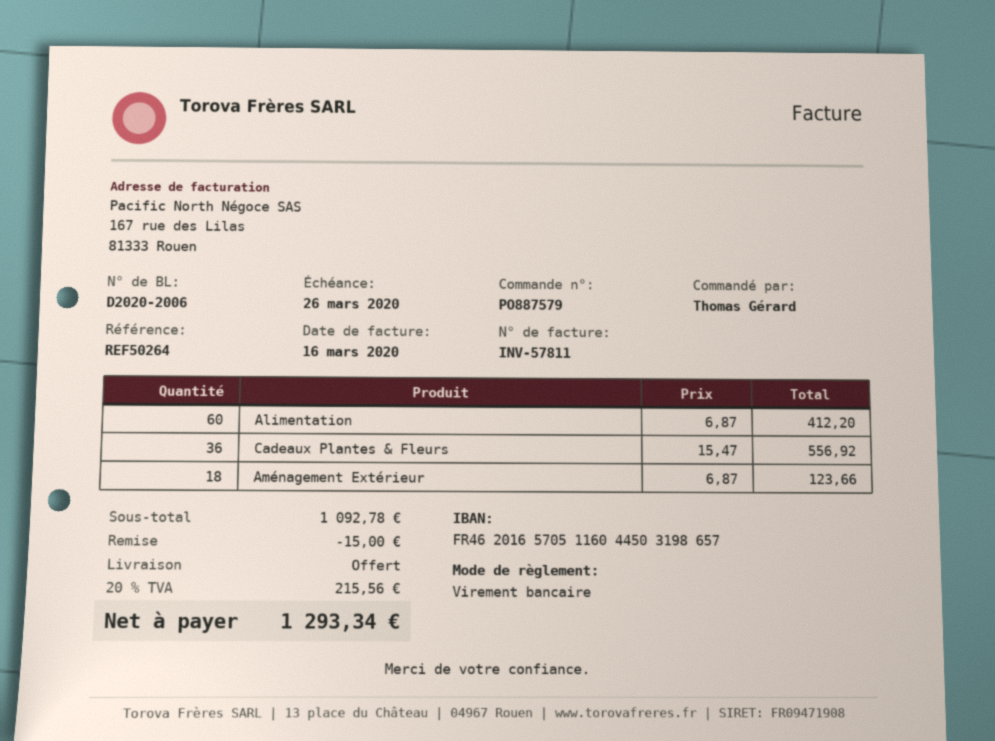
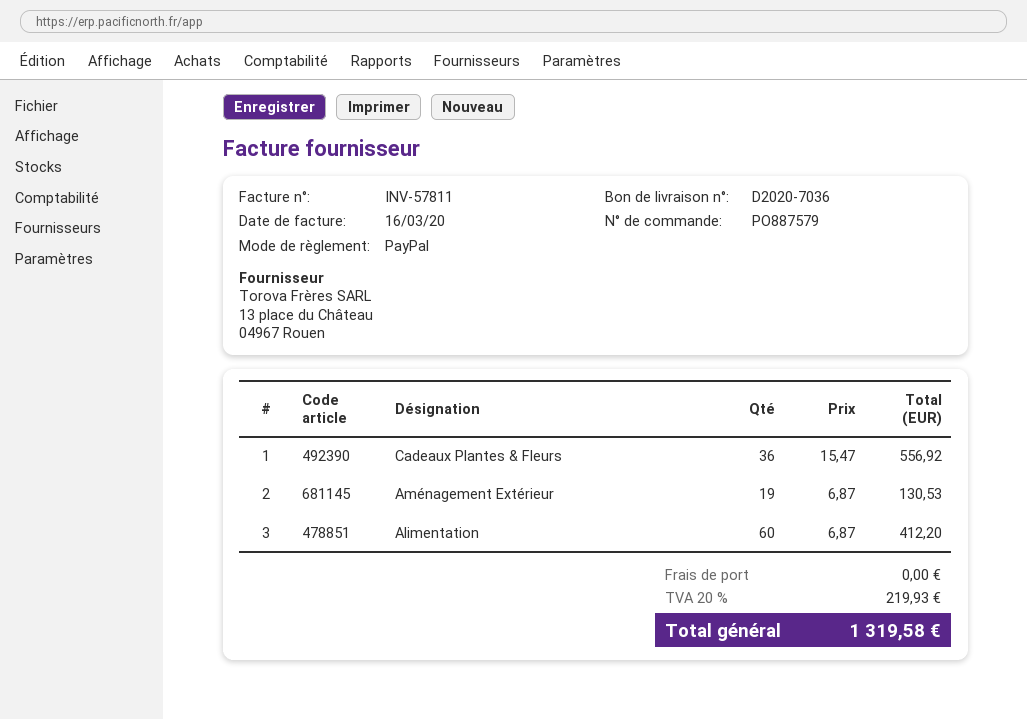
delivery note number: D2020-2006 -> D2020-7036
payment method: bank transfer -> PayPal
Aménagement Extérieur: 18 x 6.87 = 123.66 -> 19 x 6.87 = 130.53
discount: 15.00 -> none
tax: 20% = 215.56 -> 20% = 219.93
total: 1293.34 -> 1319.58

